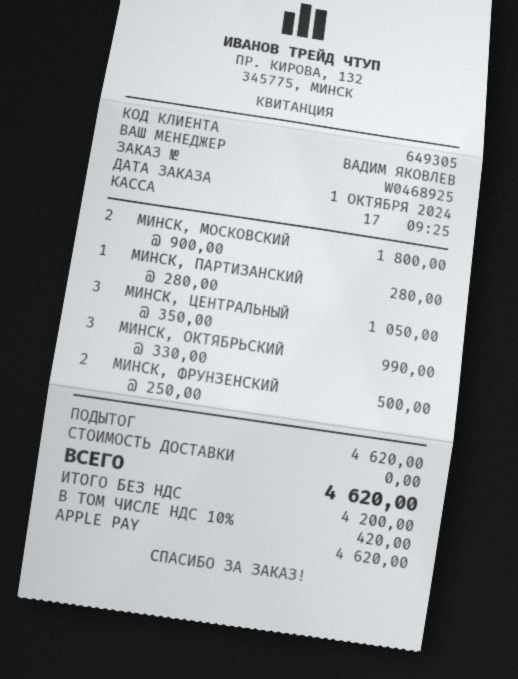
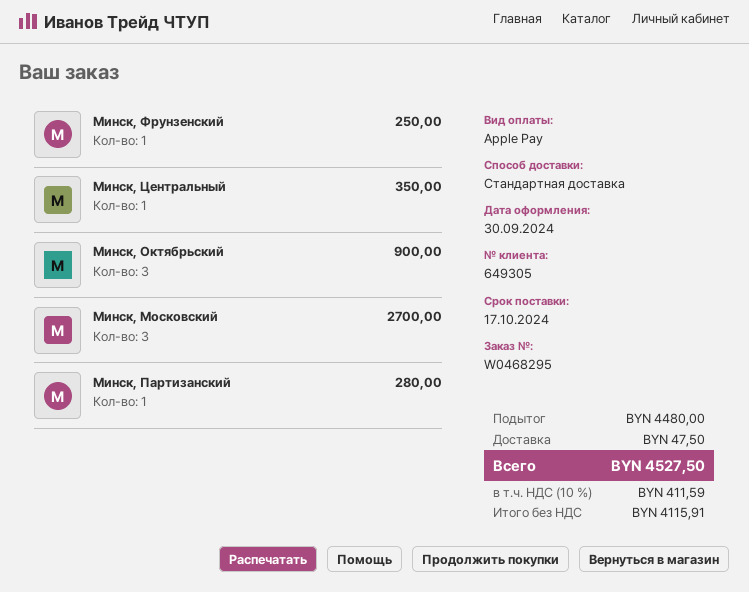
order number: W0468925 -> W0468295
order date: 2024-10-01 -> 2024-09-30
МИНСК, МОСКОВСКИЙ: 2 for 1800.00 -> 3 for 2700.00
МИНСК, ЦЕНТРАЛЬНЫЙ: 3 for 1050.00 -> 1 for 350.00
МИНСК, ОКТЯБРЬСКИЙ: 3 for 990.00 -> 3 for 900.00
МИНСК, ФРУНЗЕНСКИЙ: 2 for 500.00 -> 1 for 250.00
subtotal: 4620.00 -> 4480.00
shipping: 0.00 -> 47.50
net: 4200.00 -> 4115.91
tax: 10% = 420.00 -> 10% = 411.59
total: 4620.00 -> 4527.50

